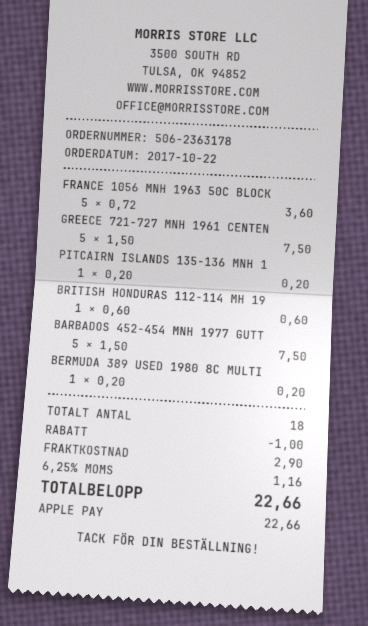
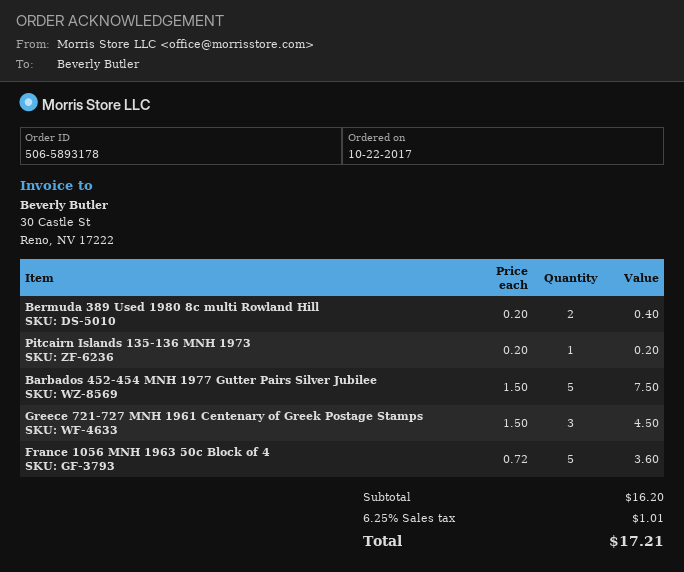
order number: 506-2363178 -> 506-5893178
GREECE 721-727 MNH 1961 CENTEN: 5 x 1.50 = 7.50 -> 3 x 1.50 = 4.50
BRITISH HONDURAS 112-114 MH 19: 1 x 0.60 = 0.60 -> none
BERMUDA 389 USED 1980 8C MULTI: 1 x 0.20 = 0.20 -> 2 x 0.20 = 0.40
discount: 1.00 -> none
shipping: 2.90 -> none
tax: 6.25% = 1.16 -> 6.25% = 1.01
total: 22.66 -> 17.21

